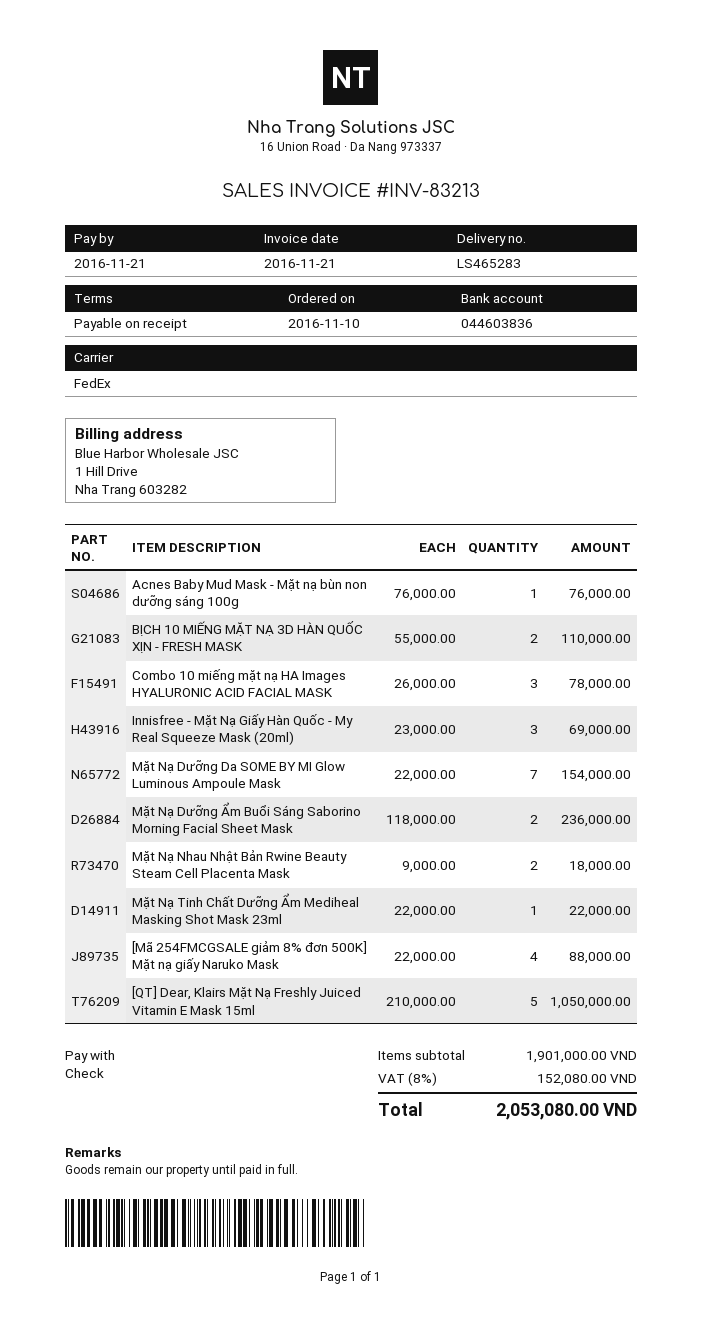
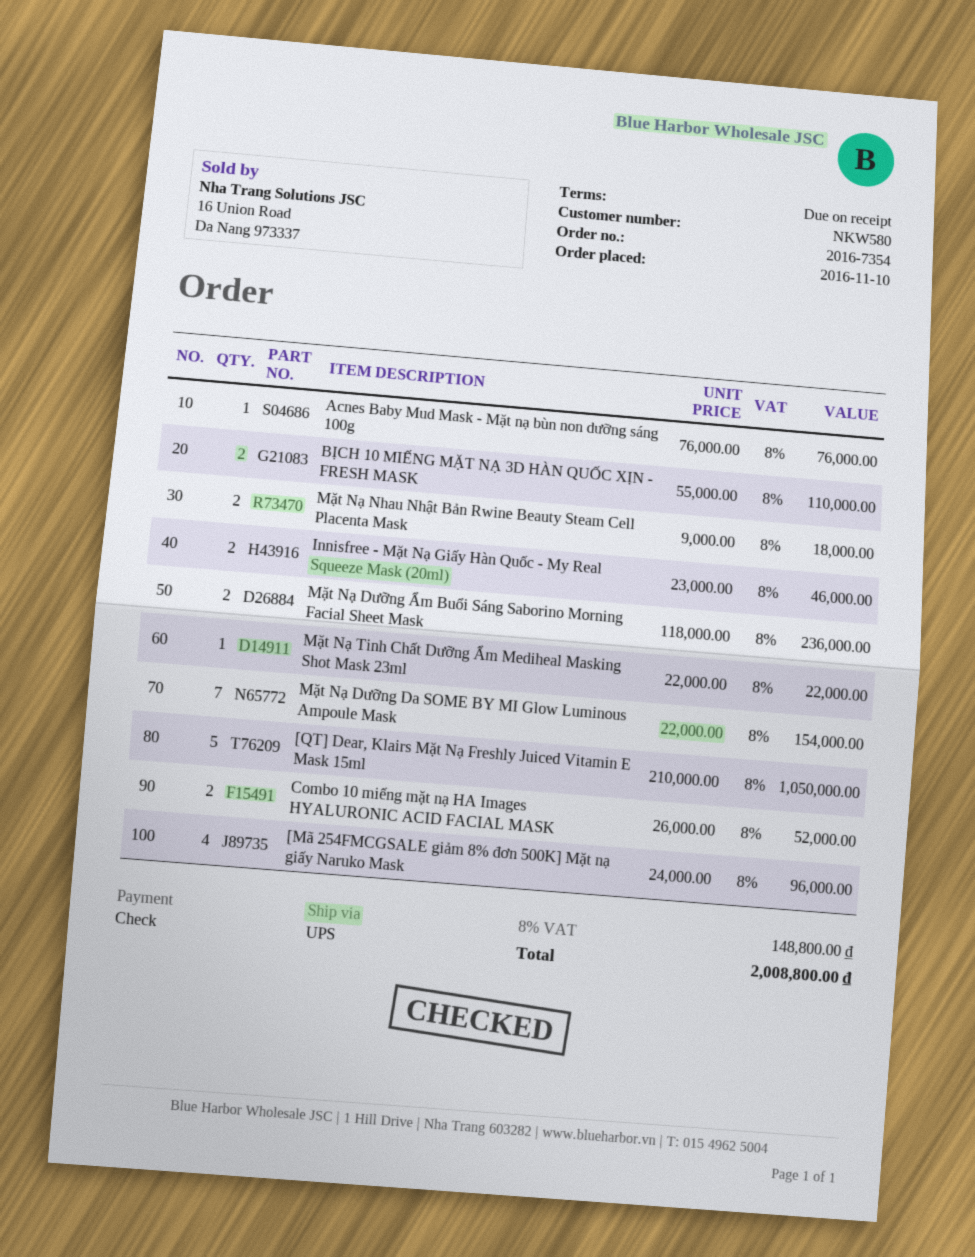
shipping method: FedEx -> UPS
Combo 10 miếng mặt nạ HA Images HYALURONIC ACID FACIAL MASK: 3 x 26000.00 = 78000.00 -> 2 x 26000.00 = 52000.00
Innisfree - Mặt Nạ Giấy Hàn Quốc - My Real Squeeze Mask (20ml): 3 x 23000.00 = 69000.00 -> 2 x 23000.00 = 46000.00
[Mã 254FMCGSALE giảm 8% đơn 500K] Mặt nạ giấy Naruko Mask: 4 x 22000.00 = 88000.00 -> 4 x 24000.00 = 96000.00
tax: 8% = 152080.00 -> 8% = 148800.00
total: 2053080.00 -> 2008800.00

